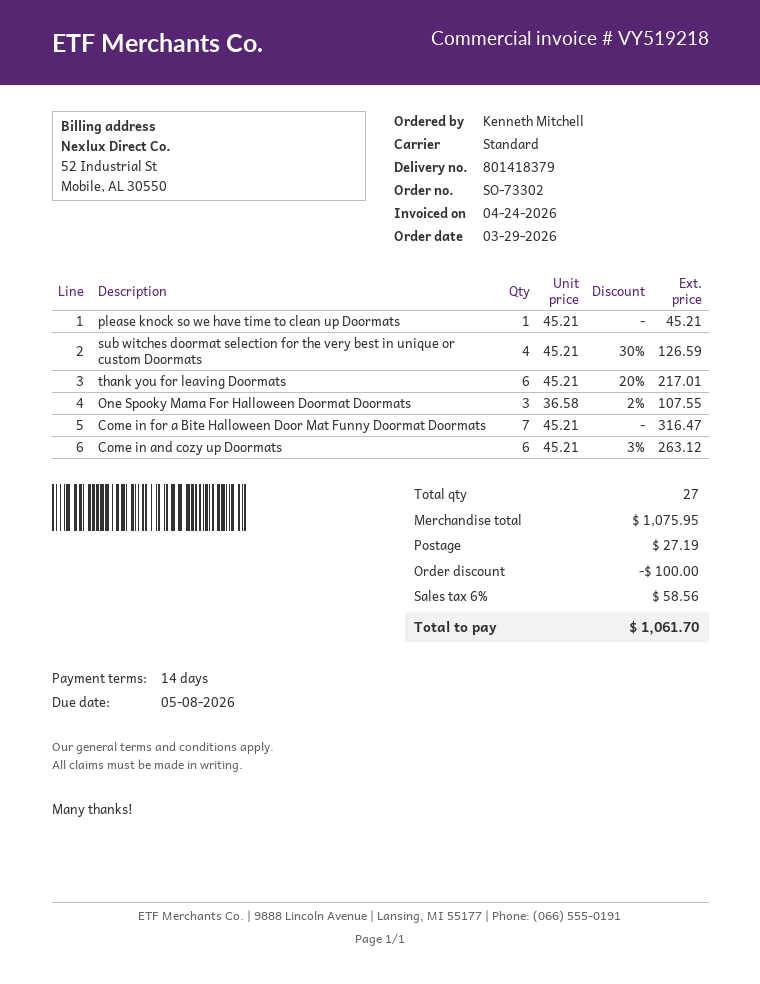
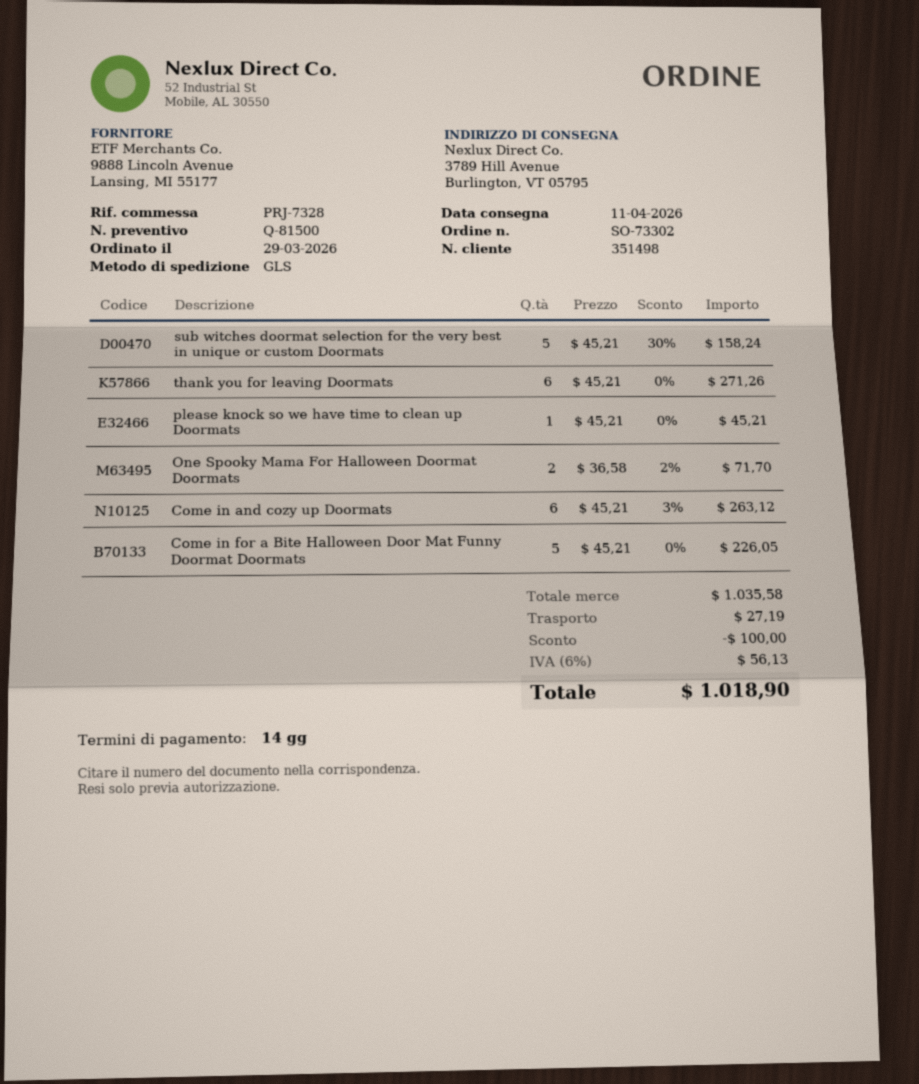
shipping method: standard -> GLS
sub witches doormat selection for the very best in unique or custom Doormats: 4 x 45.21 - 30% = 126.59 -> 5 x 45.21 - 30% = 158.24
thank you for leaving Doormats: 6 x 45.21 - 20% = 217.01 -> 6 x 45.21 = 271.26
One Spooky Mama For Halloween Doormat Doormats: 3 x 36.58 - 2% = 107.55 -> 2 x 36.58 - 2% = 71.70
Come in for a Bite Halloween Door Mat Funny Doormat Doormats: 7 x 45.21 = 316.47 -> 5 x 45.21 = 226.05
subtotal: 1075.95 -> 1035.58
tax: 6% = 58.56 -> 6% = 56.13
total: 1061.70 -> 1018.90

